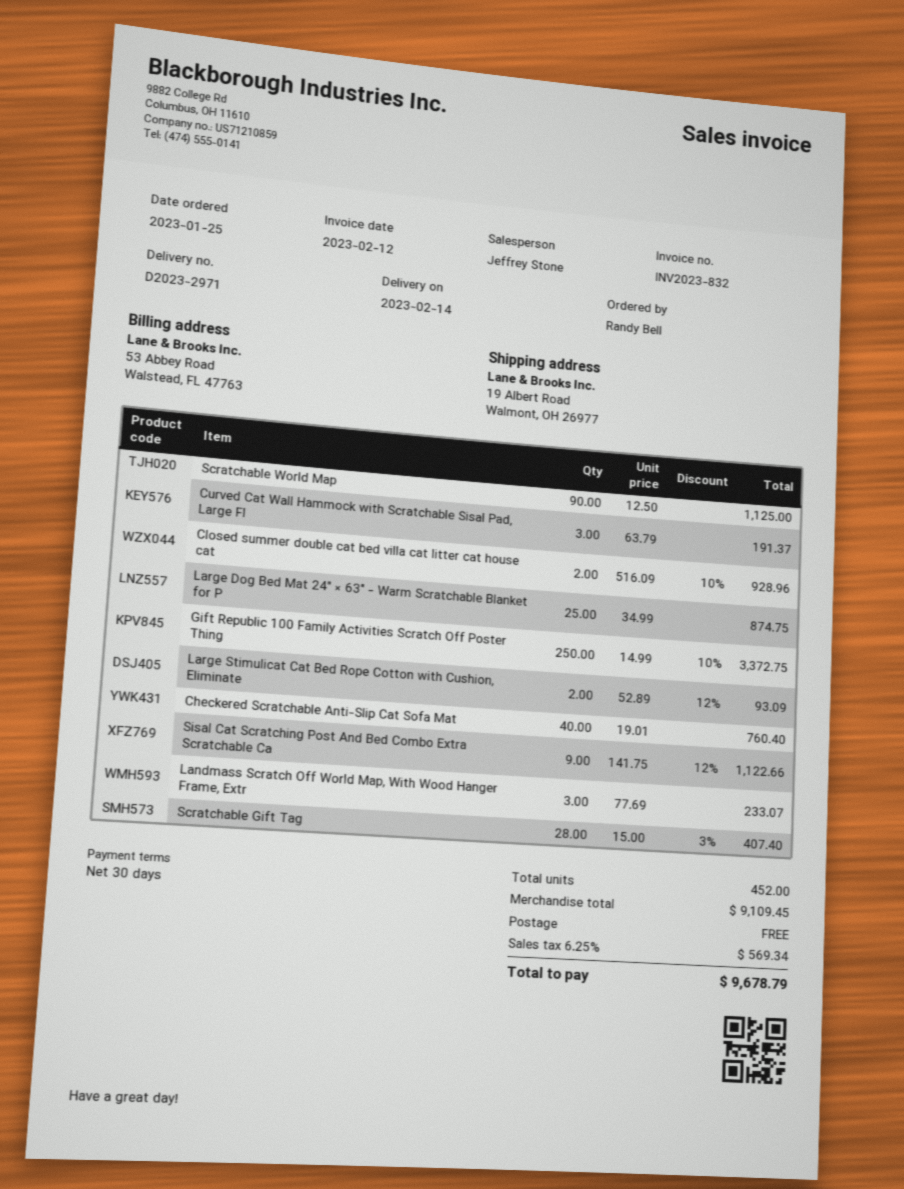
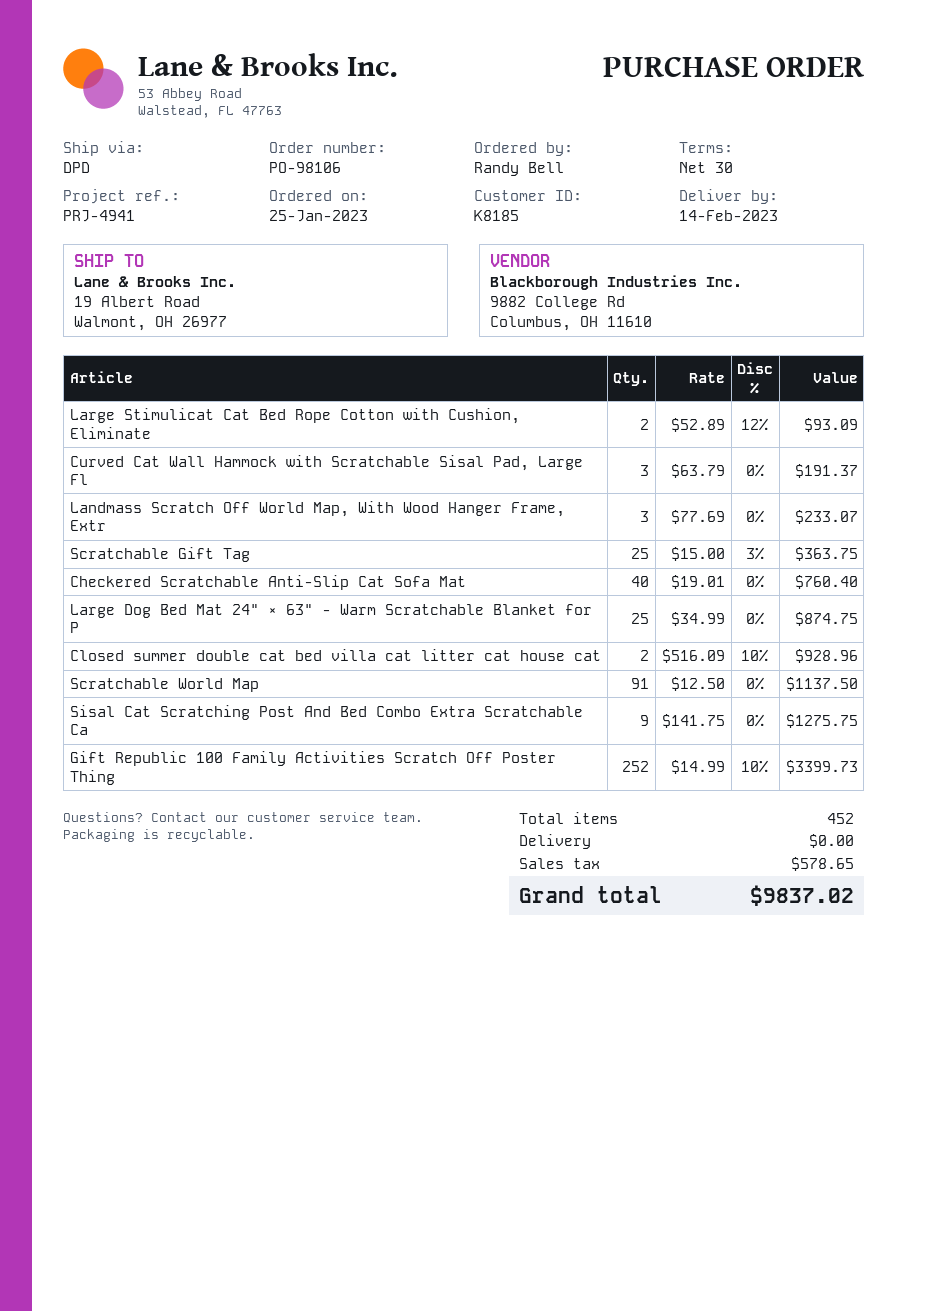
Scratchable World Map: 90 x 12.50 = 1125.00 -> 91 x 12.50 = 1137.50
Gift Republic 100 Family Activities Scratch Off Poster Thing: 250 x 14.99 - 10% = 3372.75 -> 252 x 14.99 - 10% = 3399.73
Sisal Cat Scratching Post And Bed Combo Extra Scratchable Ca: 9 x 141.75 - 12% = 1122.66 -> 9 x 141.75 = 1275.75
Scratchable Gift Tag: 28 x 15.00 - 3% = 407.40 -> 25 x 15.00 - 3% = 363.75
tax: 569.34 -> 578.65
total: 9678.79 -> 9837.02

